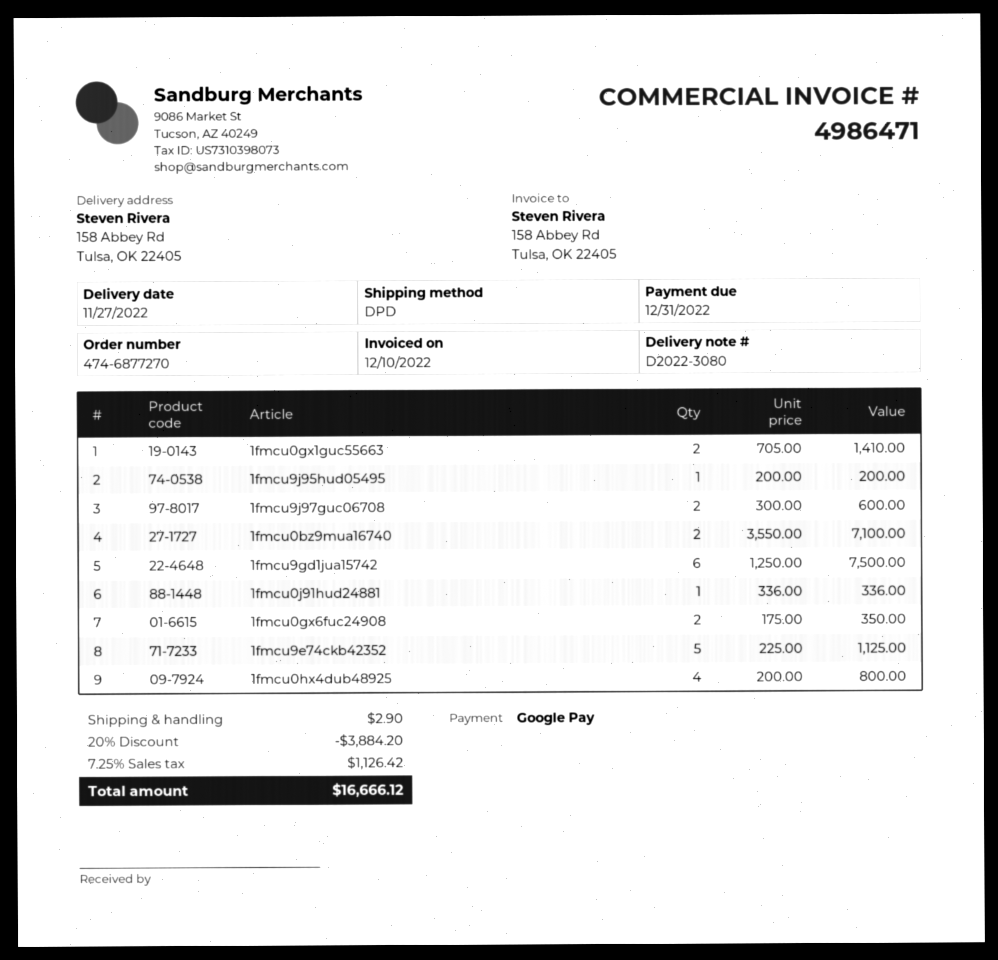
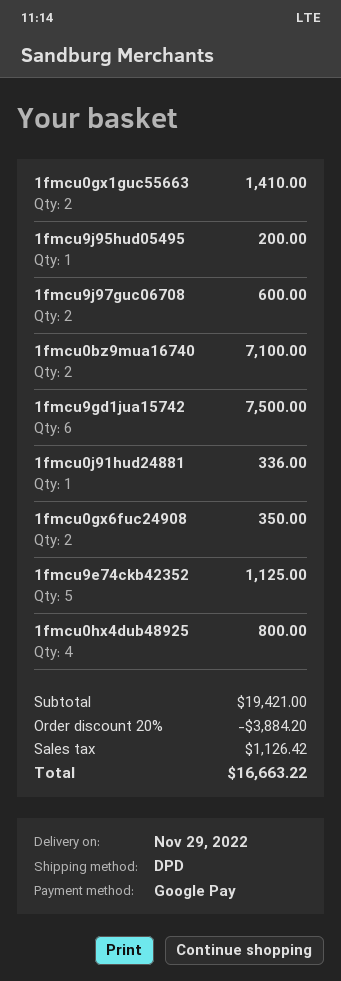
delivery date: 2022-11-27 -> 2022-11-29
shipping: 2.90 -> none
total: 16666.12 -> 16663.22

